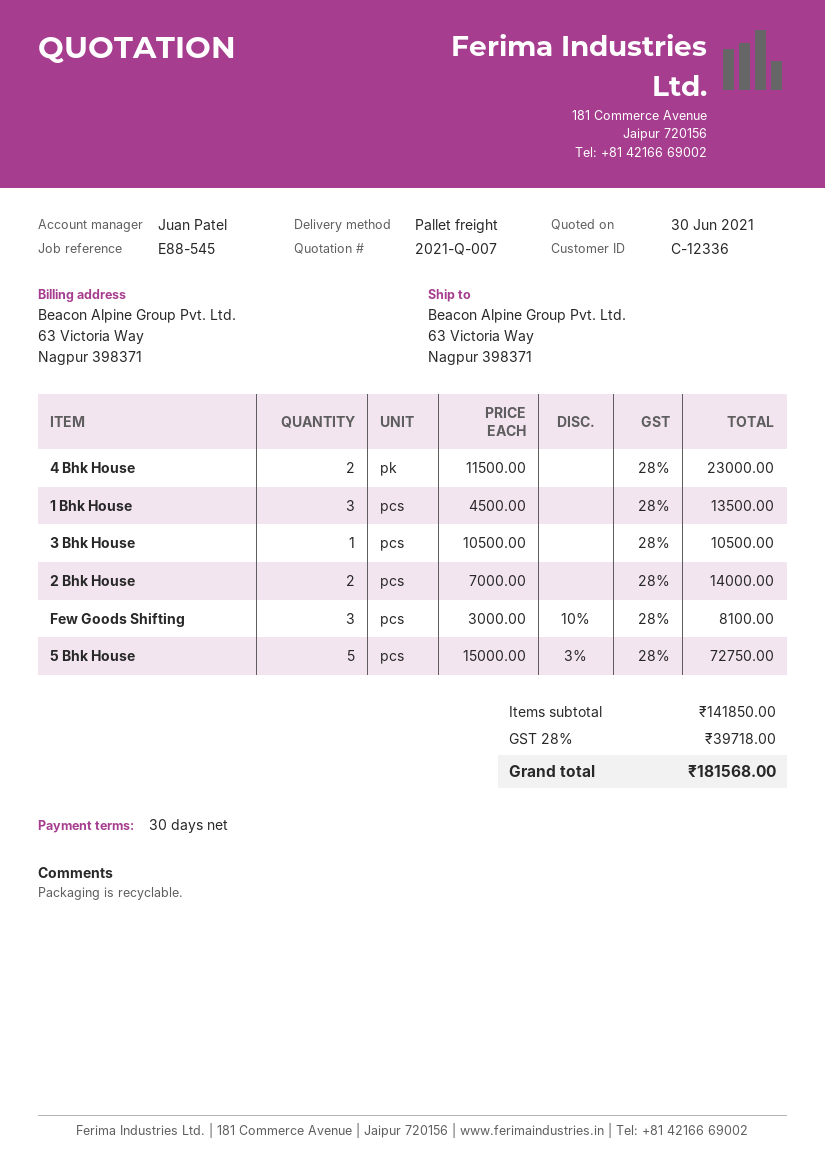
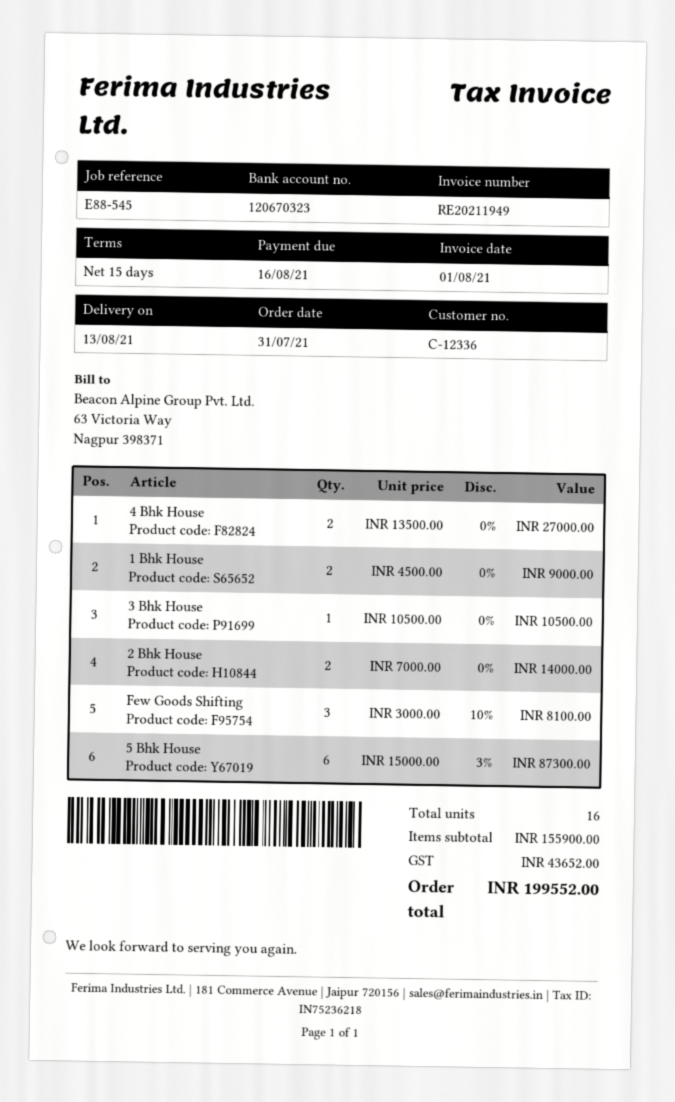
payment terms: 30 days -> 15 days
4 Bhk House: 2 x 11500.00 = 23000.00 -> 2 x 13500.00 = 27000.00
1 Bhk House: 3 x 4500.00 = 13500.00 -> 2 x 4500.00 = 9000.00
5 Bhk House: 5 x 15000.00 - 3% = 72750.00 -> 6 x 15000.00 - 3% = 87300.00
subtotal: 141850.00 -> 155900.00
tax: 39718.00 -> 43652.00
total: 181568.00 -> 199552.00

